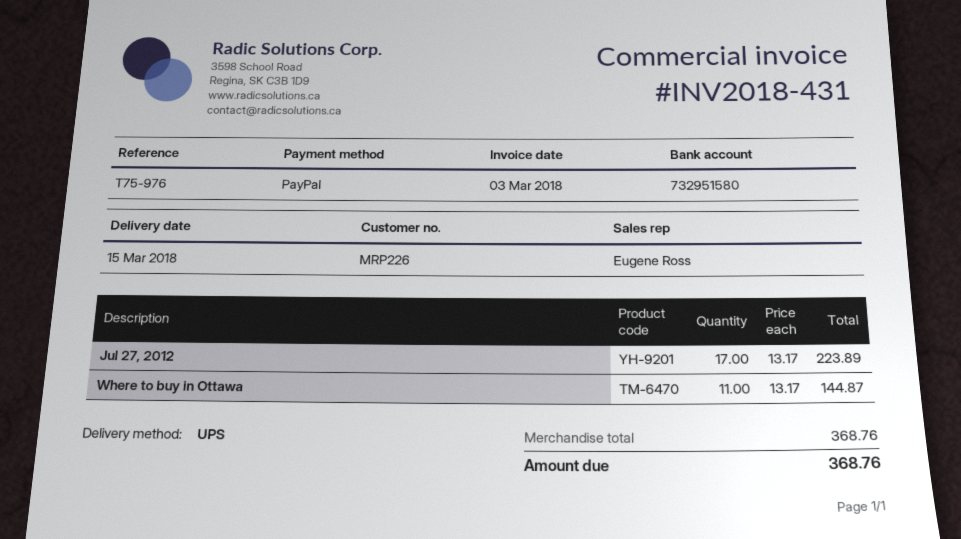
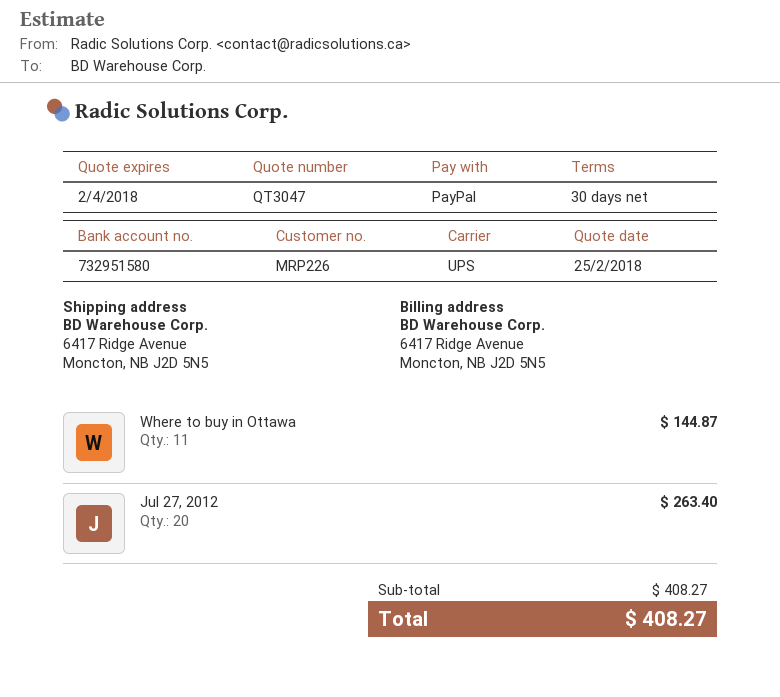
Jul 27, 2012: 17 for 223.89 -> 20 for 263.40
subtotal: 368.76 -> 408.27
total: 368.76 -> 408.27

